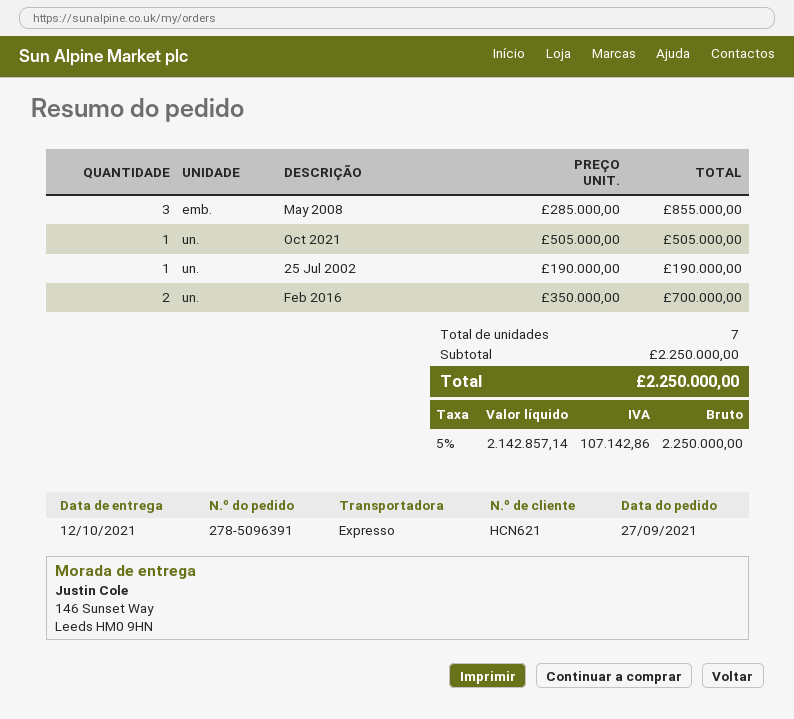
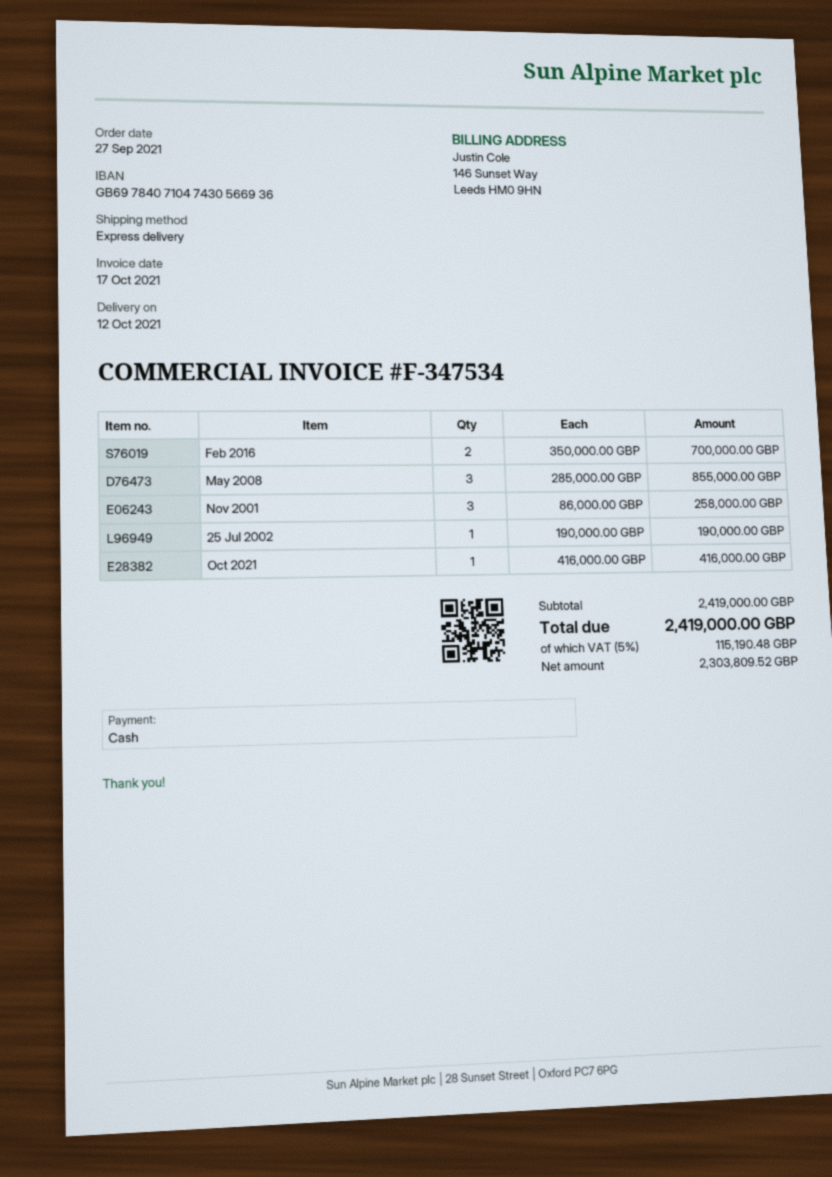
Oct 2021: 1 x 505000.00 = 505000.00 -> 1 x 416000.00 = 416000.00
Nov 2001: none -> 3 x 86000.00 = 258000.00
subtotal: 2250000.00 -> 2419000.00
net: 2142857.14 -> 2303809.52
tax: 5% = 107142.86 -> 5% = 115190.48
total: 2250000.00 -> 2419000.00

